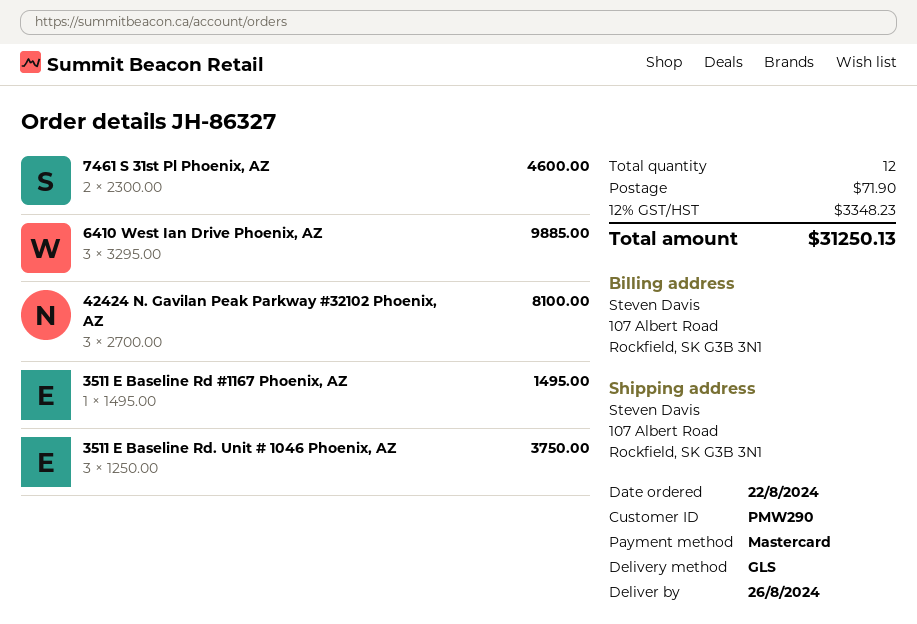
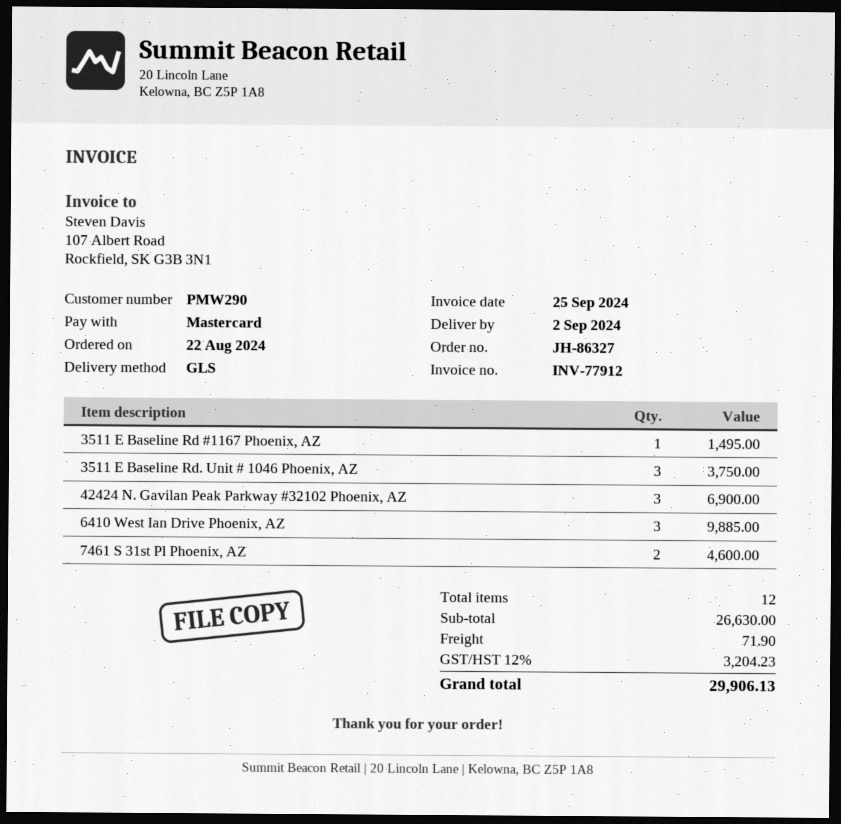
delivery date: 2024-08-26 -> 2024-09-02
42424 N. Gavilan Peak Parkway #32102 Phoenix, AZ: 3 for 8100.00 -> 3 for 6900.00
tax: 12% = 3348.23 -> 12% = 3204.23
total: 31250.13 -> 29906.13

